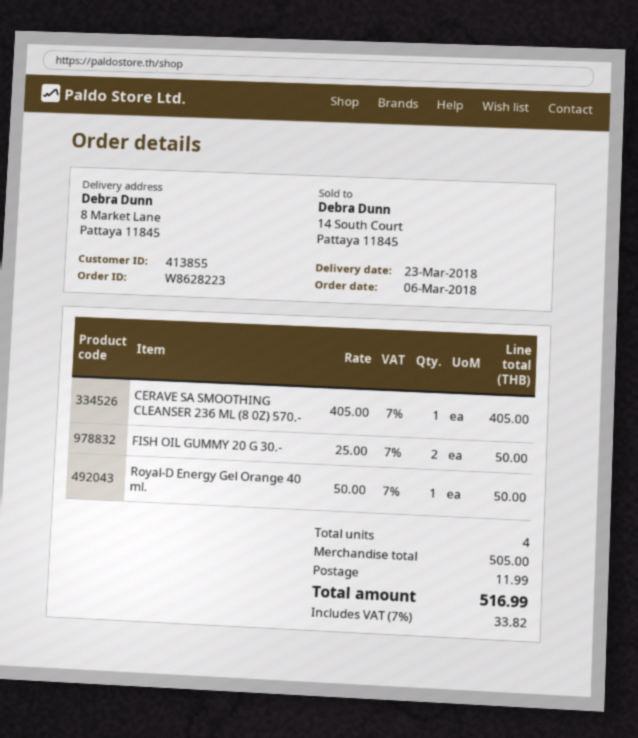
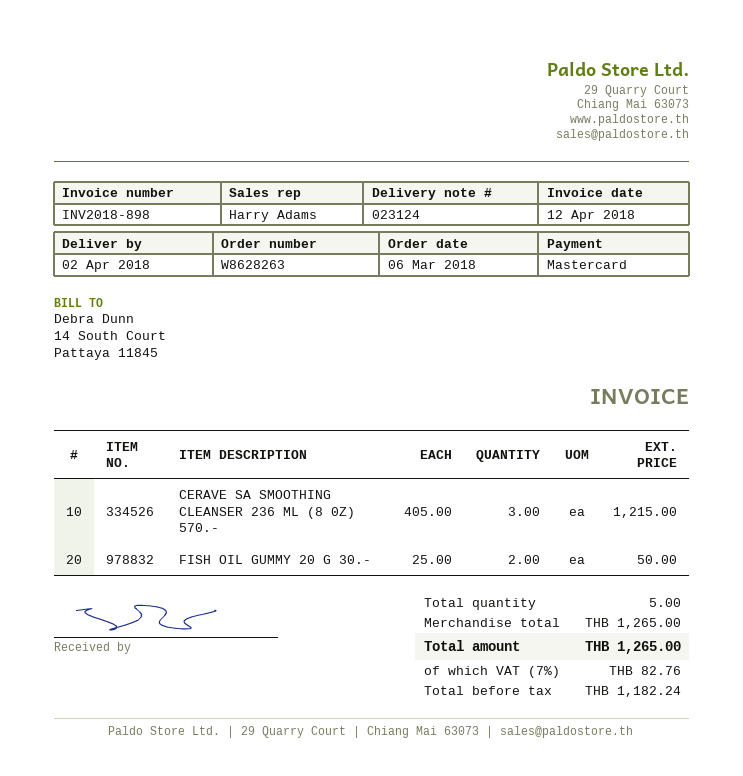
order number: W8628223 -> W8628263
delivery date: 2018-03-23 -> 2018-04-02
CERAVE SA SMOOTHING CLEANSER 236 ML (8 0Z) 570.-: 1 x 405.00 = 405.00 -> 3 x 405.00 = 1215.00
Royal-D Energy Gel Orange 40 ml.: 1 x 50.00 = 50.00 -> none
total quantity: 4 -> 5
subtotal: 505.00 -> 1265.00
shipping: 11.99 -> none
tax: 7% = 33.82 -> 7% = 82.76
total: 516.99 -> 1265.00

